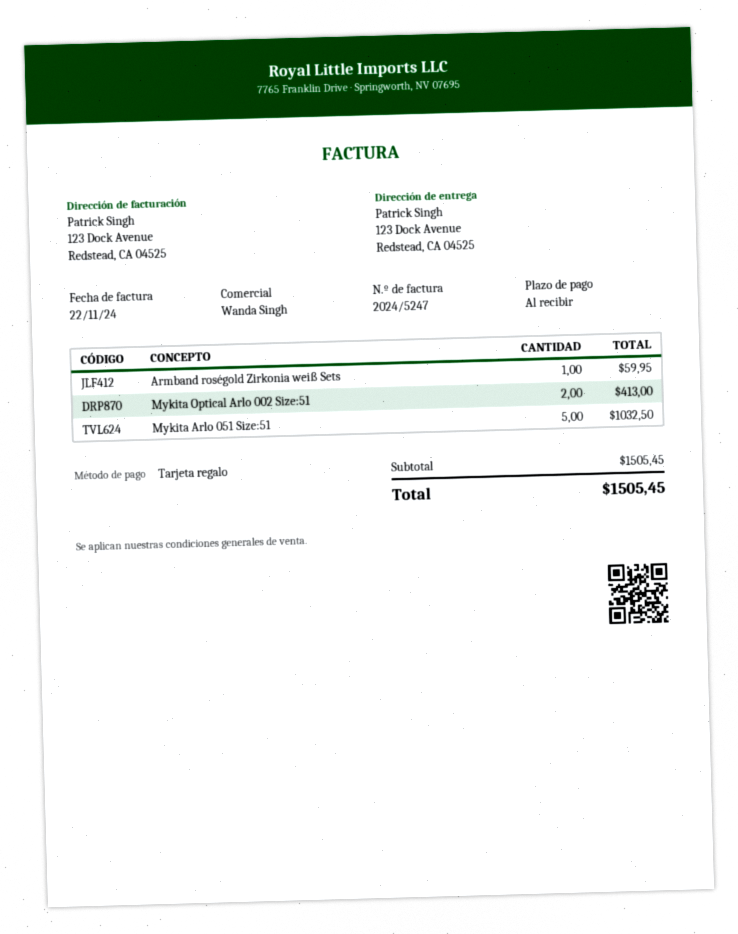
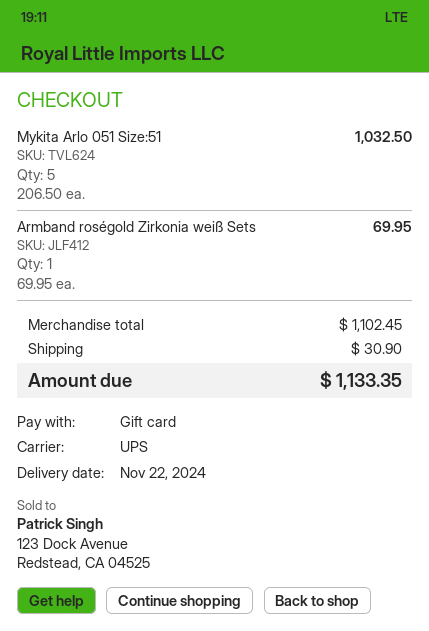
Armband roségold Zirkonia weiß Sets: 1 for 59.95 -> 1 for 69.95
Mykita Optical Arlo 002 Size:51: 2 for 413.00 -> none
subtotal: 1505.45 -> 1102.45
shipping: none -> 30.90
total: 1505.45 -> 1133.35

